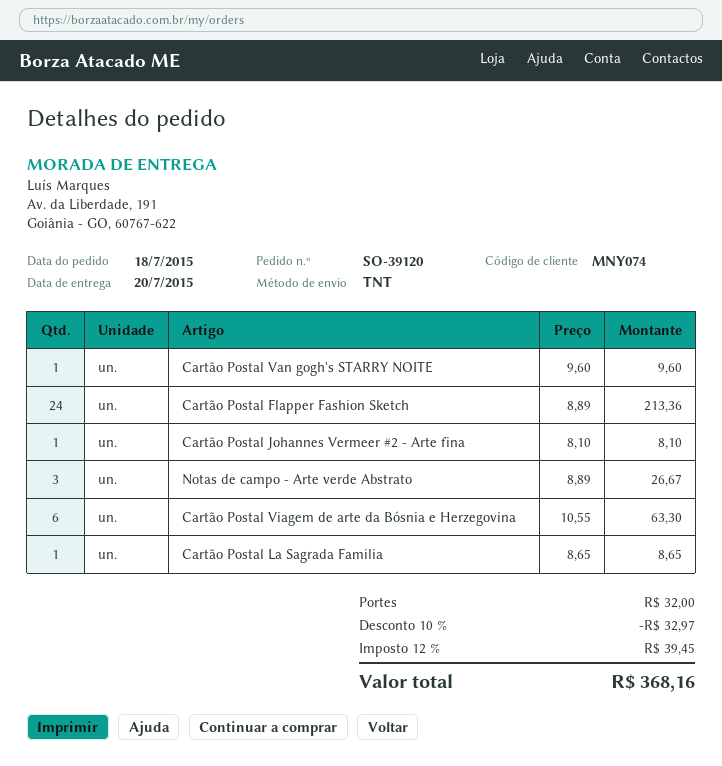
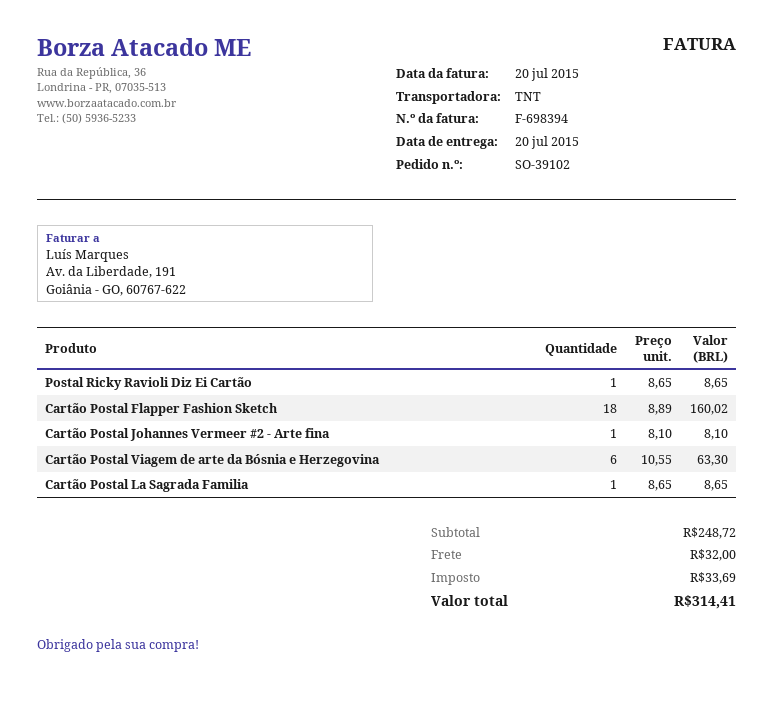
order number: SO-39120 -> SO-39102
Cartão Postal Van gogh's STARRY NOITE: 1 x 9.60 = 9.60 -> none
Cartão Postal Flapper Fashion Sketch: 24 x 8.89 = 213.36 -> 18 x 8.89 = 160.02
Notas de campo - Arte verde Abstrato: 3 x 8.89 = 26.67 -> none
Postal Ricky Ravioli Diz Ei Cartão: none -> 1 x 8.65 = 8.65
discount: 10% = 32.97 -> none
tax: 39.45 -> 33.69
total: 368.16 -> 314.41

